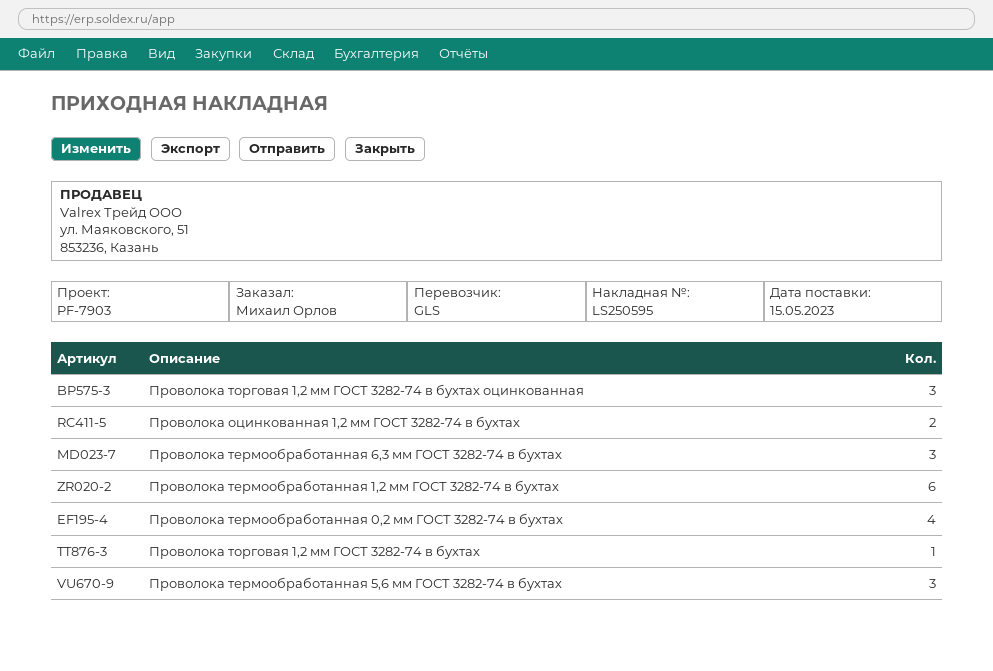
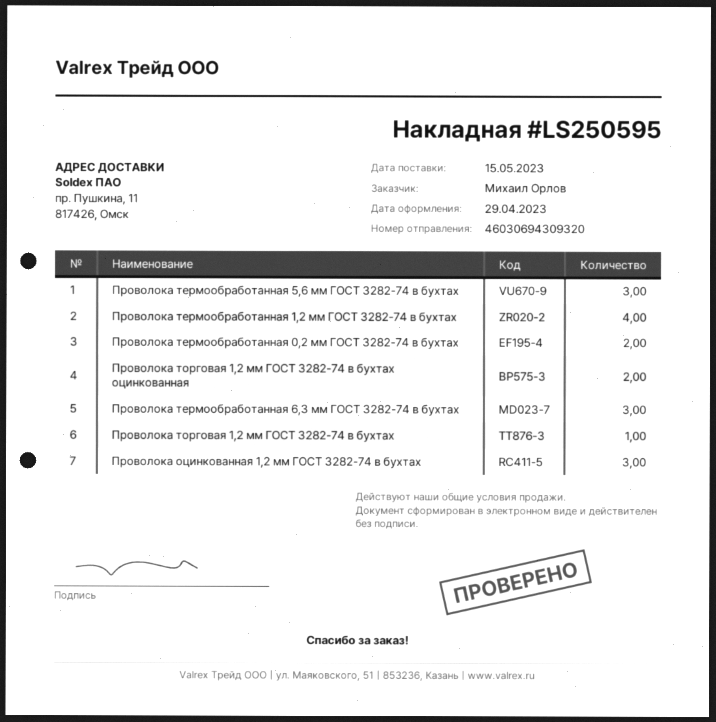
Проволока торговая 1,2 мм ГОСТ 3282-74 в бухтах оцинкованная: 3 -> 2
Проволока оцинкованная 1,2 мм ГОСТ 3282-74 в бухтах: 2 -> 3
Проволока термообработанная 1,2 мм ГОСТ 3282-74 в бухтах: 6 -> 4
Проволока термообработанная 0,2 мм ГОСТ 3282-74 в бухтах: 4 -> 2

